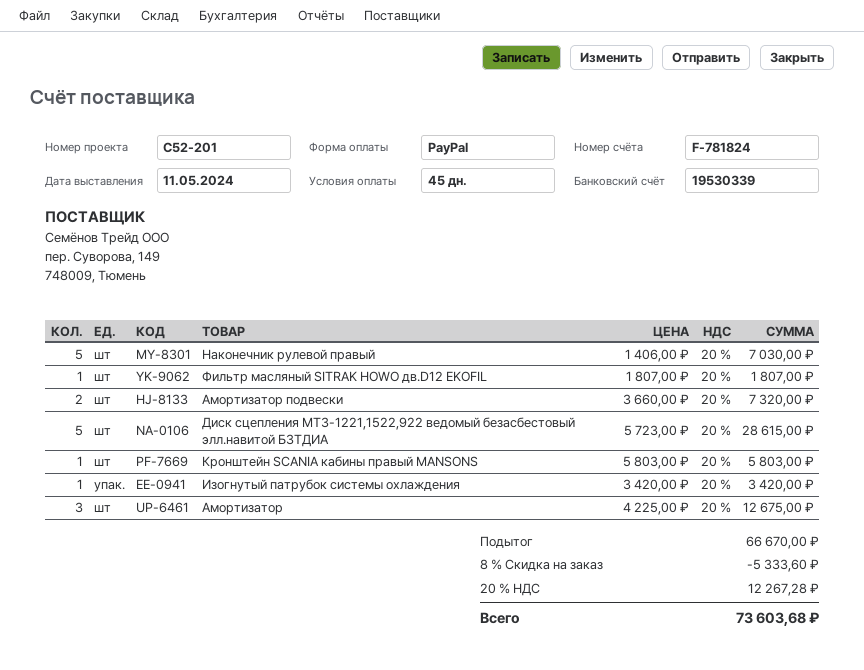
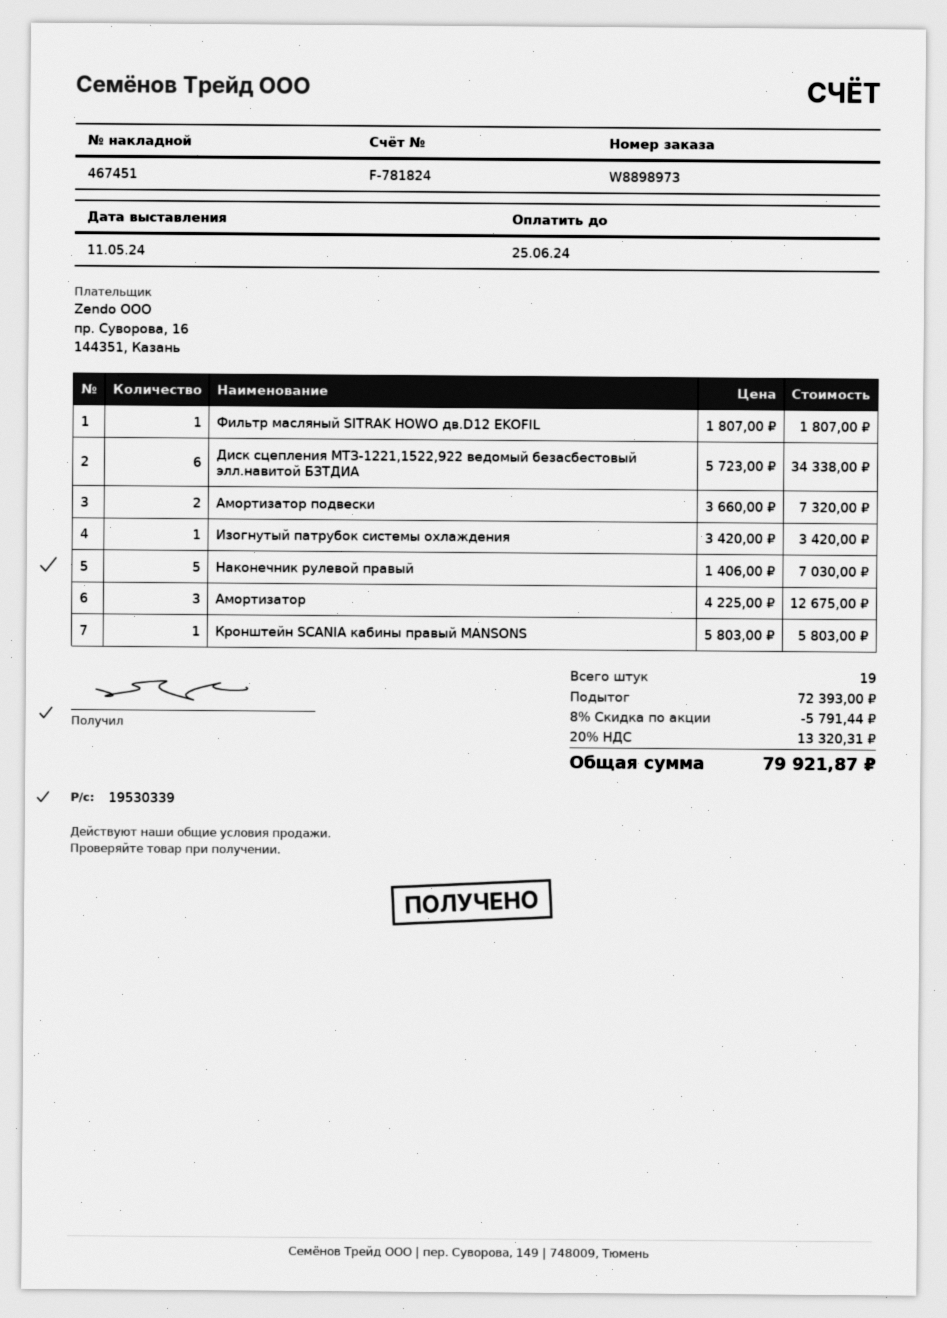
Диск сцепления МТЗ-1221,1522,922 ведомый безасбестовый элл.навитой БЗТДИА: 5 x 5723.00 = 28615.00 -> 6 x 5723.00 = 34338.00
subtotal: 66670.00 -> 72393.00
discount: 8% = 5333.60 -> 8% = 5791.44
tax: 20% = 12267.28 -> 20% = 13320.31
total: 73603.68 -> 79921.87

